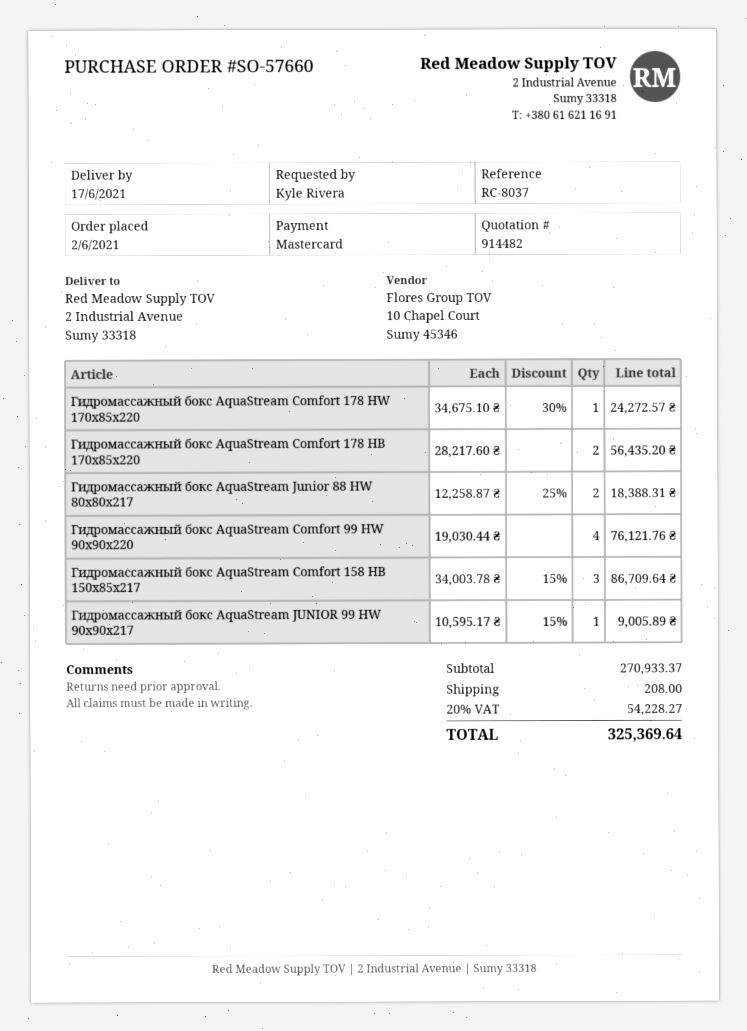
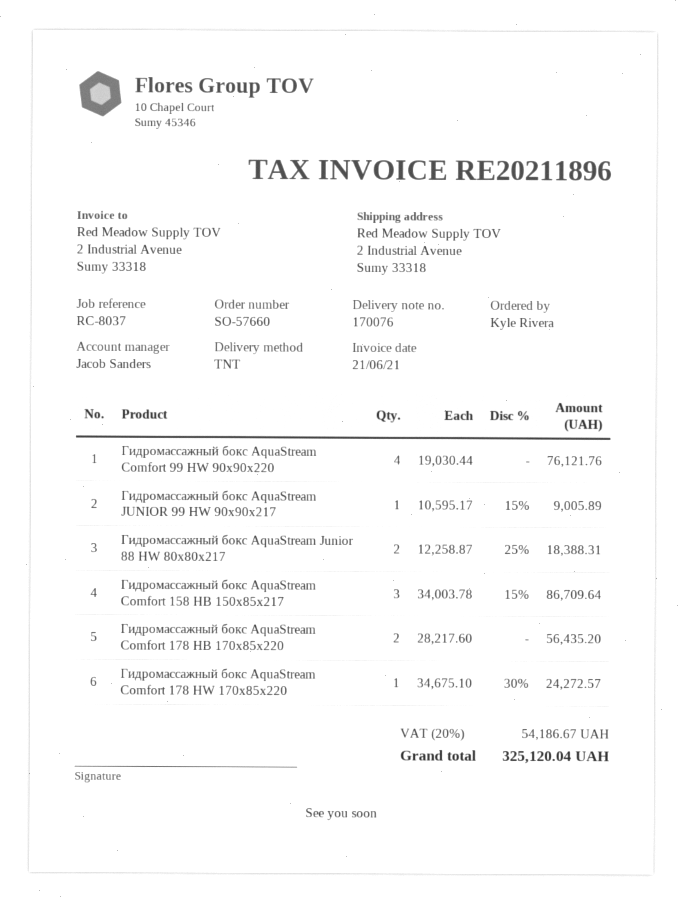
shipping: 208.00 -> none
tax: 20% = 54228.27 -> 20% = 54186.67
total: 325369.64 -> 325120.04

